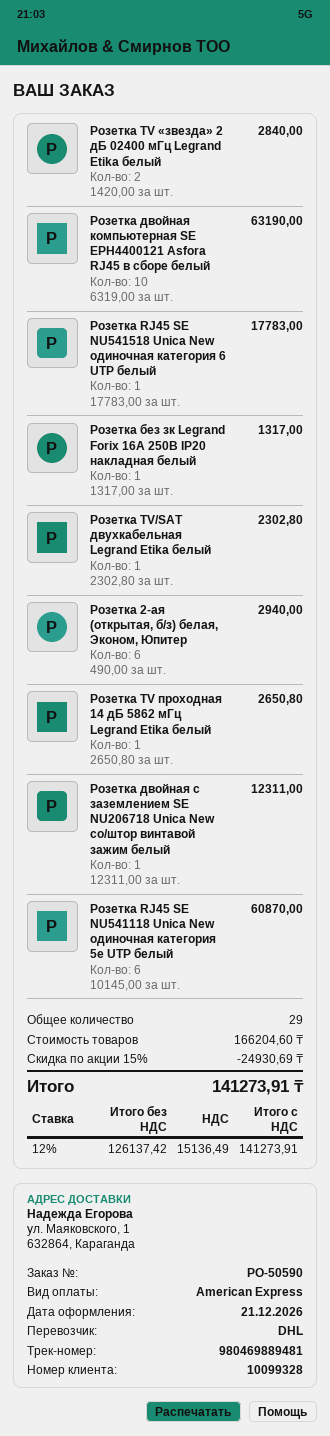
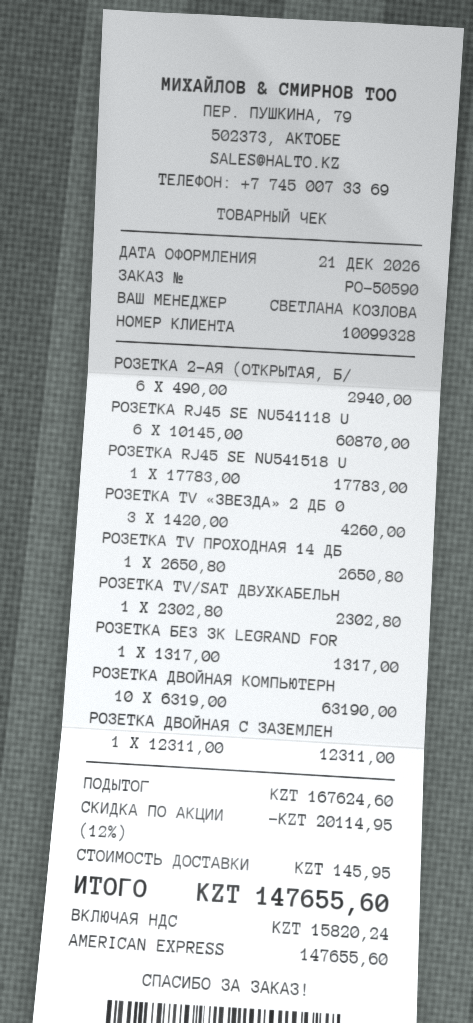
Розетка TV «звезда» 2 дБ 02400 мГц Legrand Etika белый: 2 x 1420.00 = 2840.00 -> 3 x 1420.00 = 4260.00
subtotal: 166204.60 -> 167624.60
discount: 15% = 24930.69 -> 12% = 20114.95
shipping: none -> 145.95
tax: 15136.49 -> 15820.24
total: 141273.91 -> 147655.60

